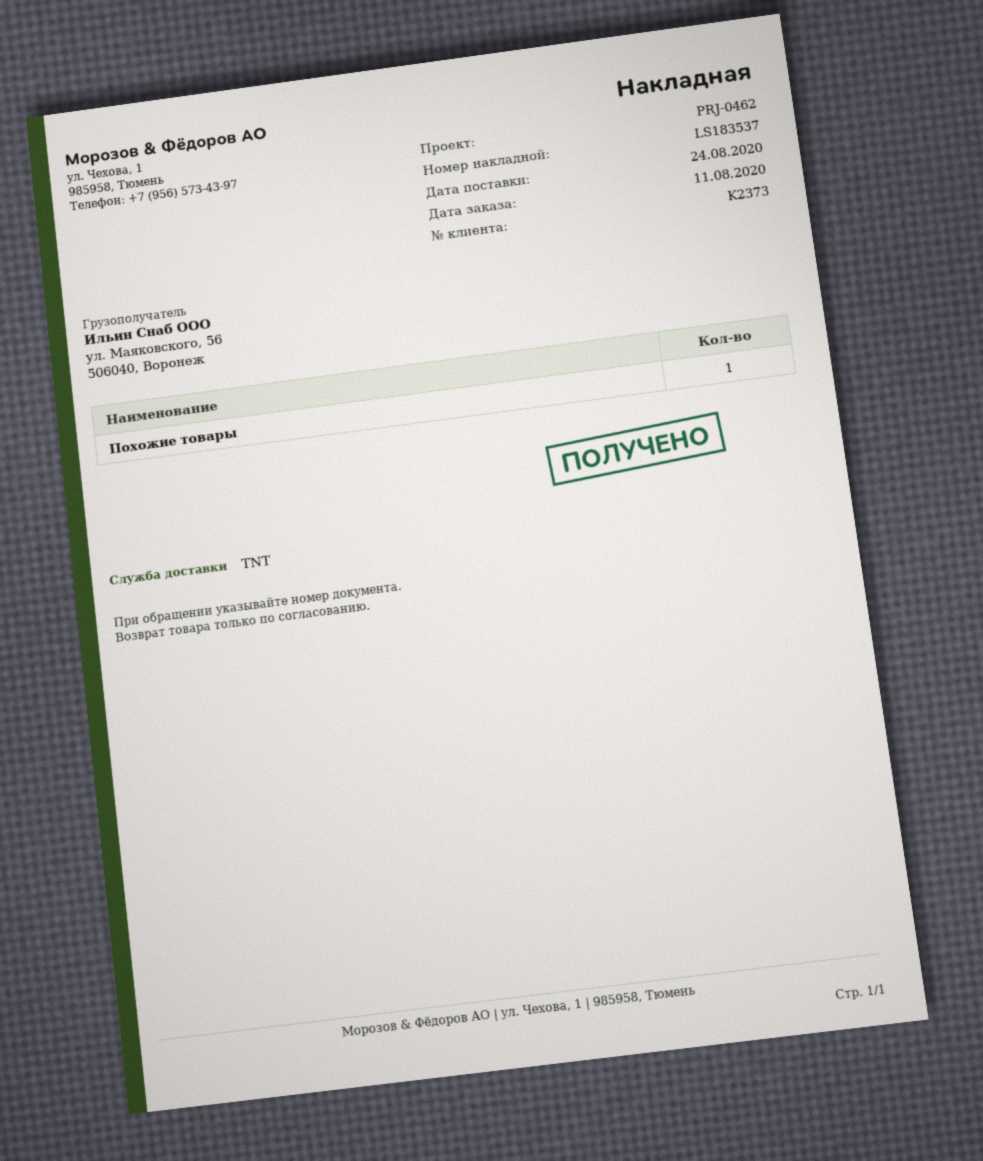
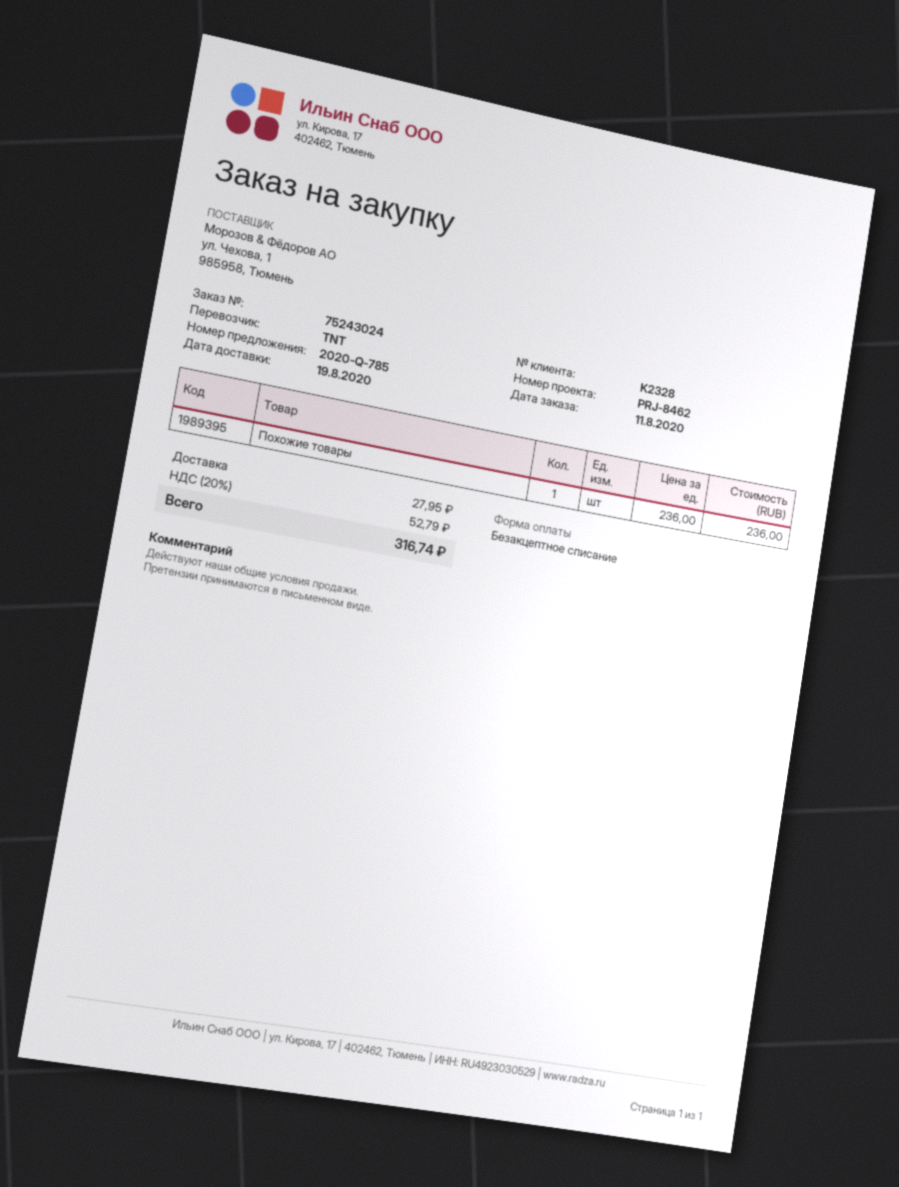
delivery date: 2020-08-24 -> 2020-08-19
customer number: K2373 -> K2328
reference: PRJ-0462 -> PRJ-8462

